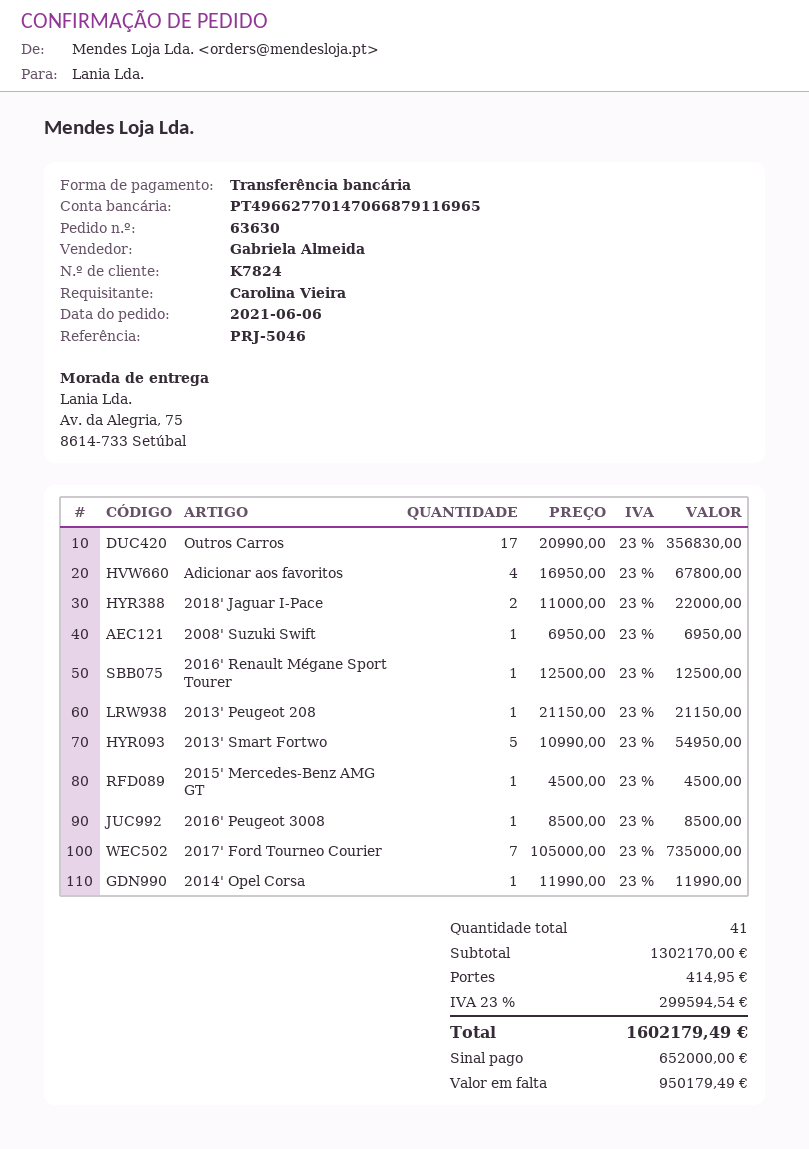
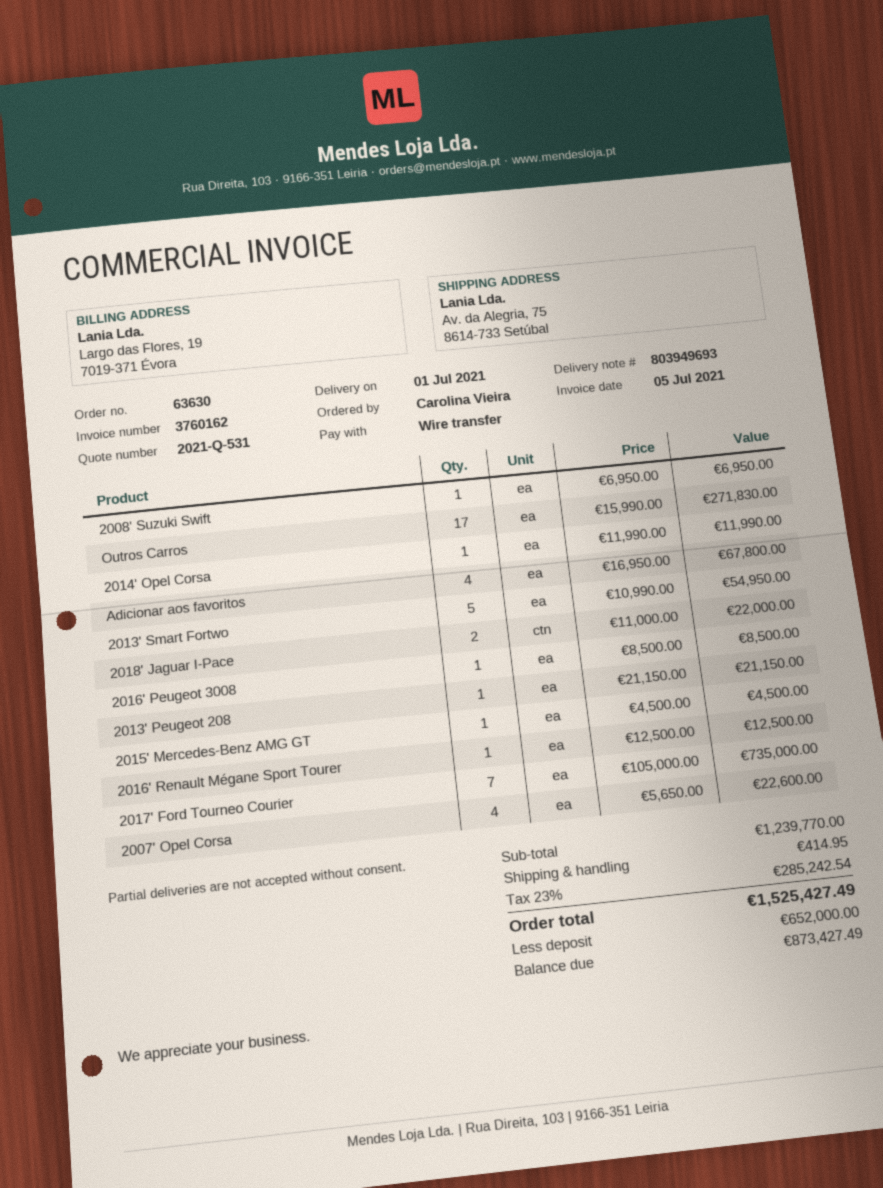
Outros Carros: 17 x 20990.00 = 356830.00 -> 17 x 15990.00 = 271830.00
2007' Opel Corsa: none -> 4 x 5650.00 = 22600.00
subtotal: 1302170.00 -> 1239770.00
tax: 23% = 299594.54 -> 23% = 285242.54
total: 1602179.49 -> 1525427.49
balance: 950179.49 -> 873427.49

